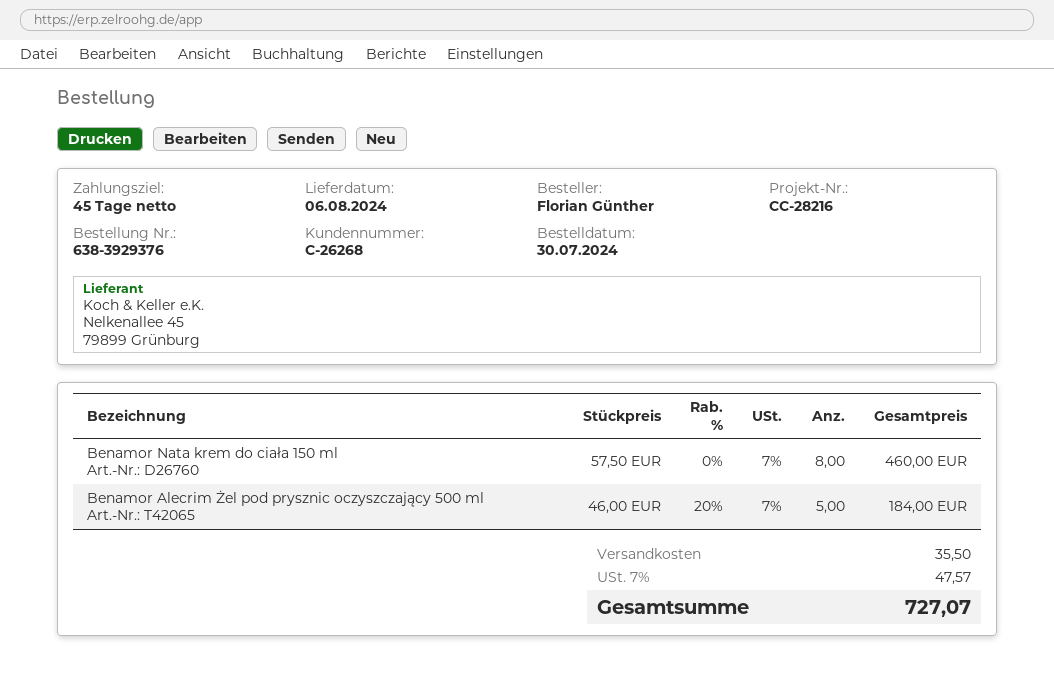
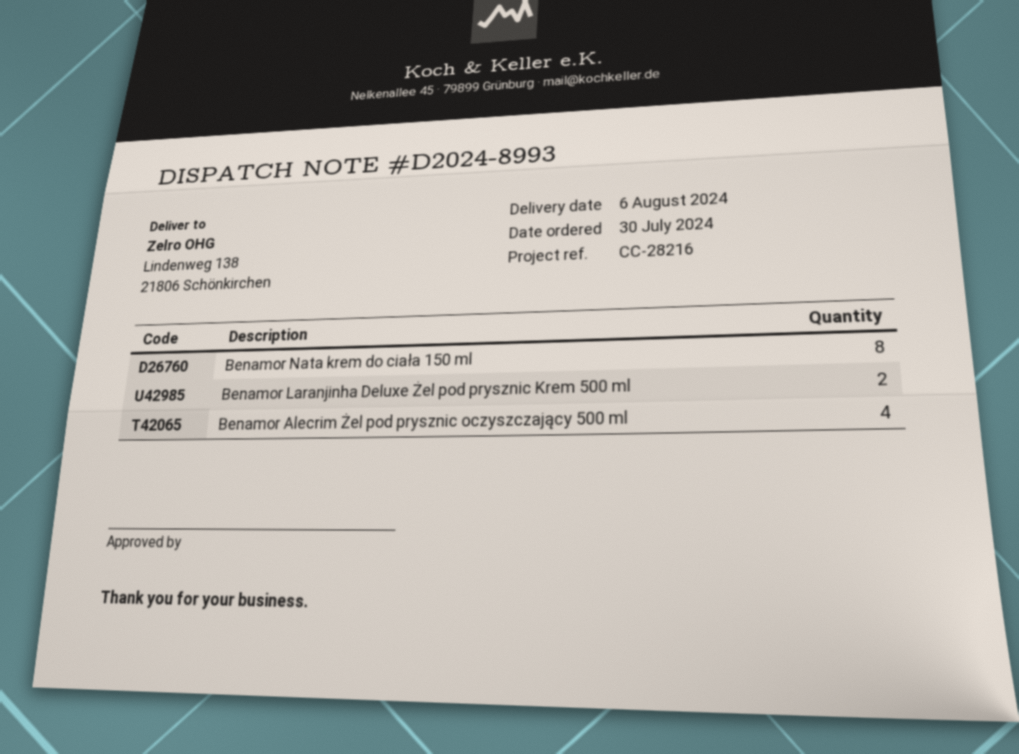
Benamor Alecrim Żel pod prysznic oczyszczający 500 ml: 5 -> 4
Benamor Laranjinha Deluxe Żel pod prysznic Krem 500 ml: none -> 2

